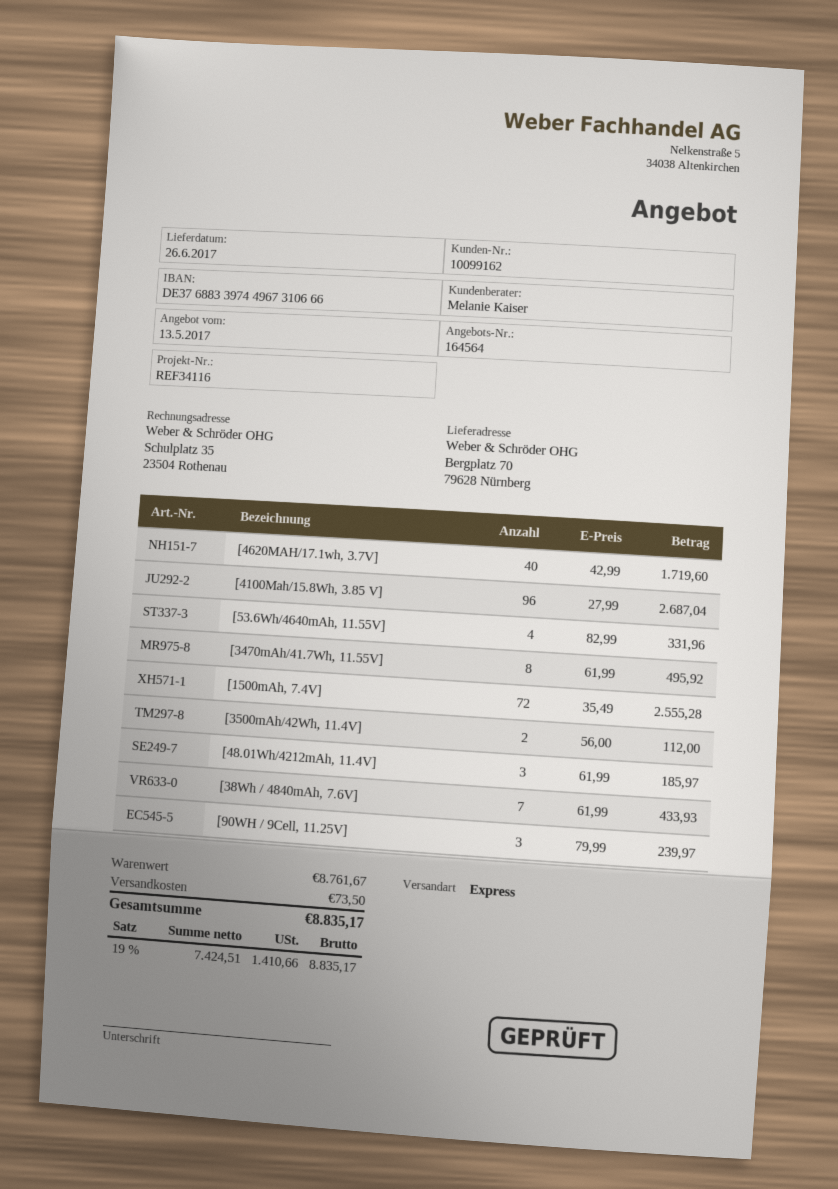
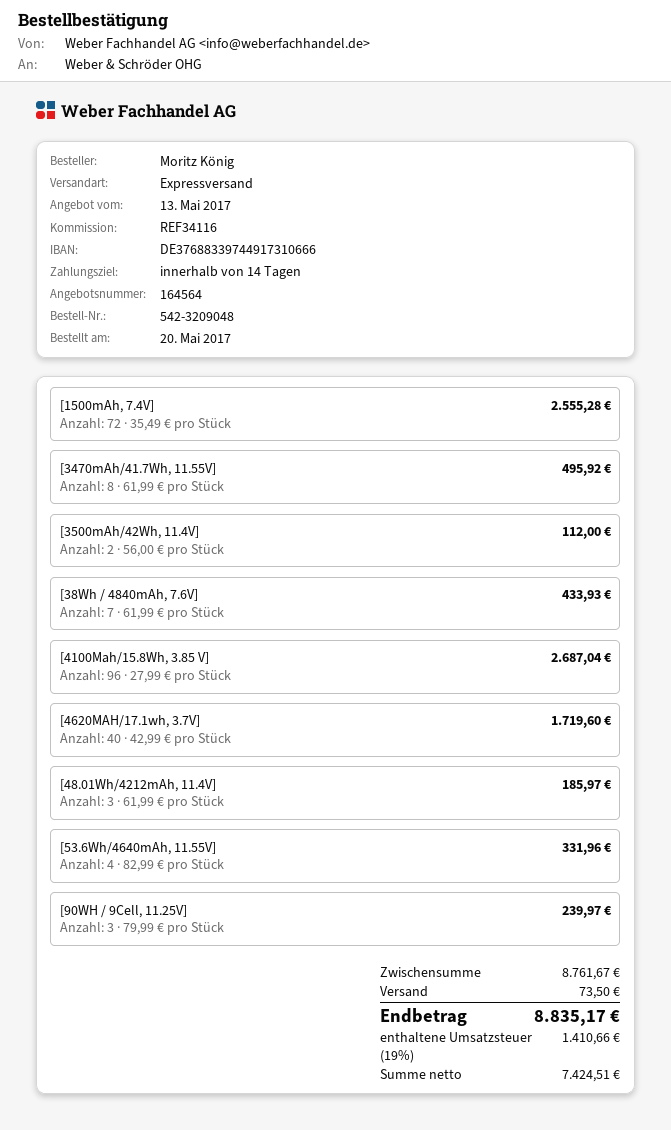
bank account: DE37688339744967310666 -> DE37688339744917310666

